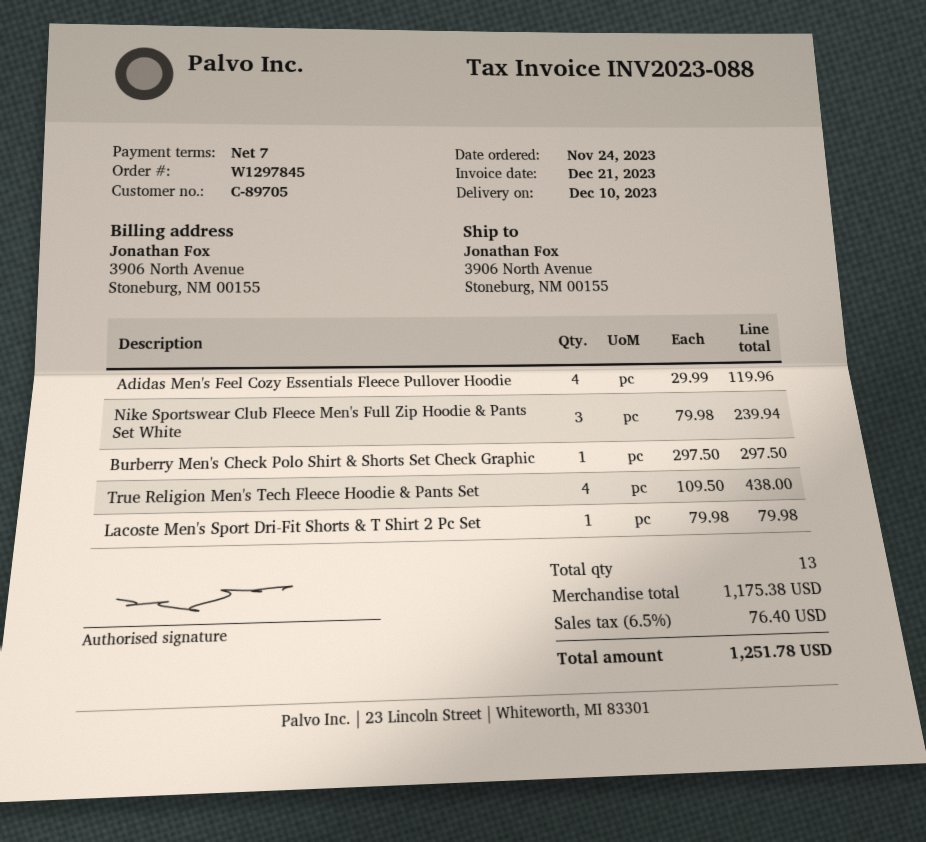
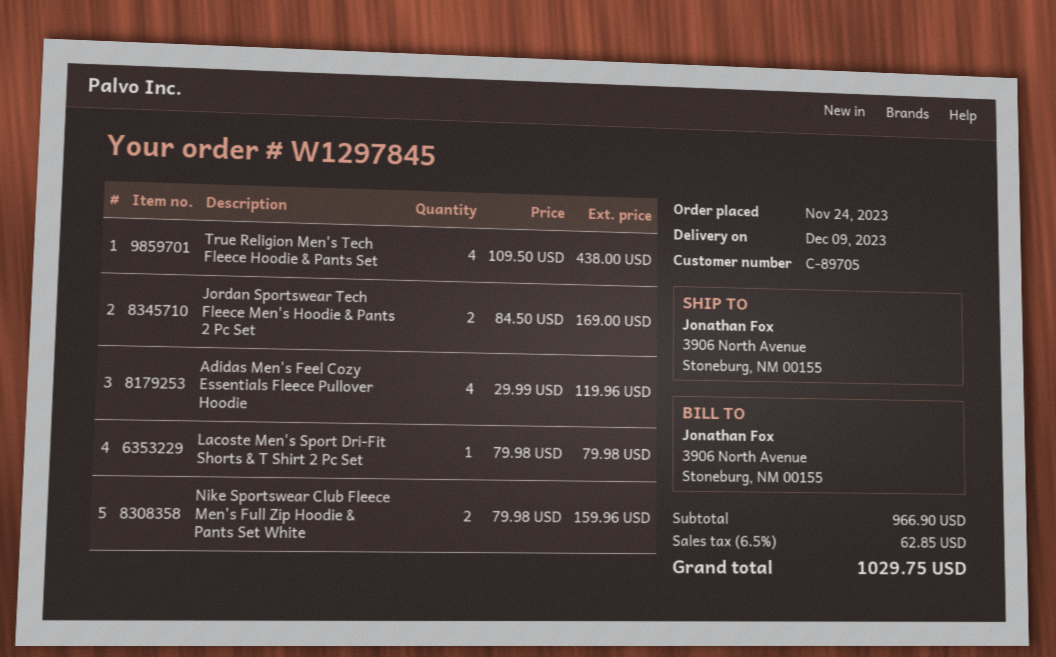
delivery date: 2023-12-10 -> 2023-12-09
Nike Sportswear Club Fleece Men's Full Zip Hoodie & Pants Set White: 3 x 79.98 = 239.94 -> 2 x 79.98 = 159.96
Burberry Men's Check Polo Shirt & Shorts Set Check Graphic: 1 x 297.50 = 297.50 -> none
Jordan Sportswear Tech Fleece Men's Hoodie & Pants 2 Pc Set: none -> 2 x 84.50 = 169.00
subtotal: 1175.38 -> 966.90
tax: 6.5% = 76.40 -> 6.5% = 62.85
total: 1251.78 -> 1029.75

